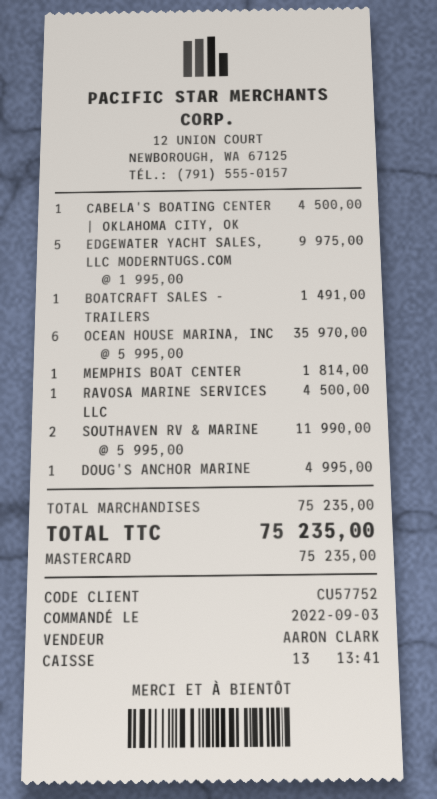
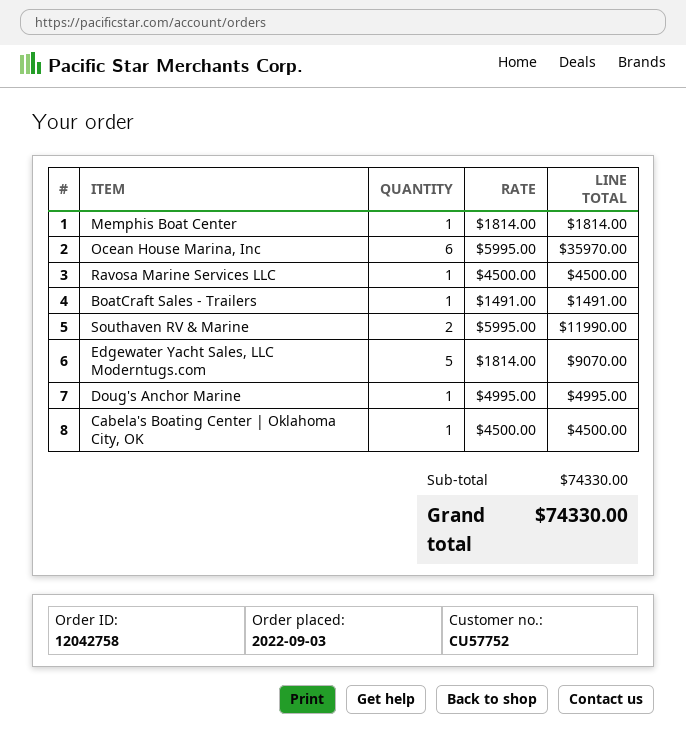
EDGEWATER YACHT SALES, LLC MODERNTUGS.COM: 5 x 1995.00 = 9975.00 -> 5 x 1814.00 = 9070.00
subtotal: 75235.00 -> 74330.00
total: 75235.00 -> 74330.00

